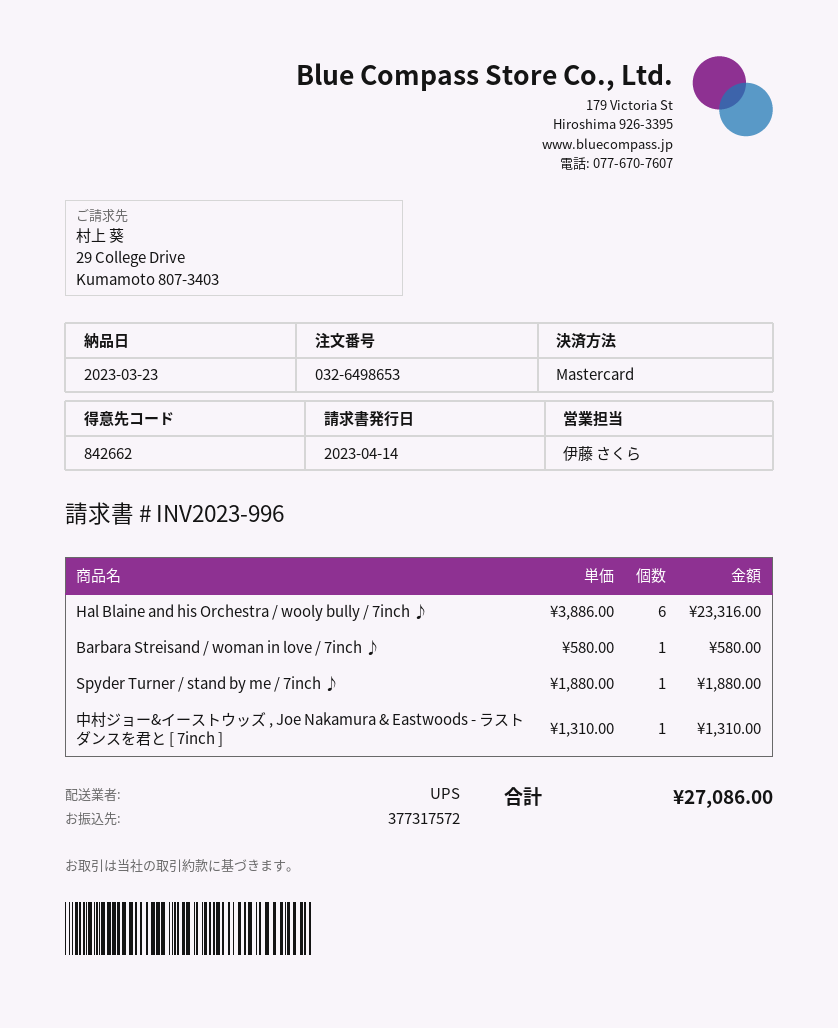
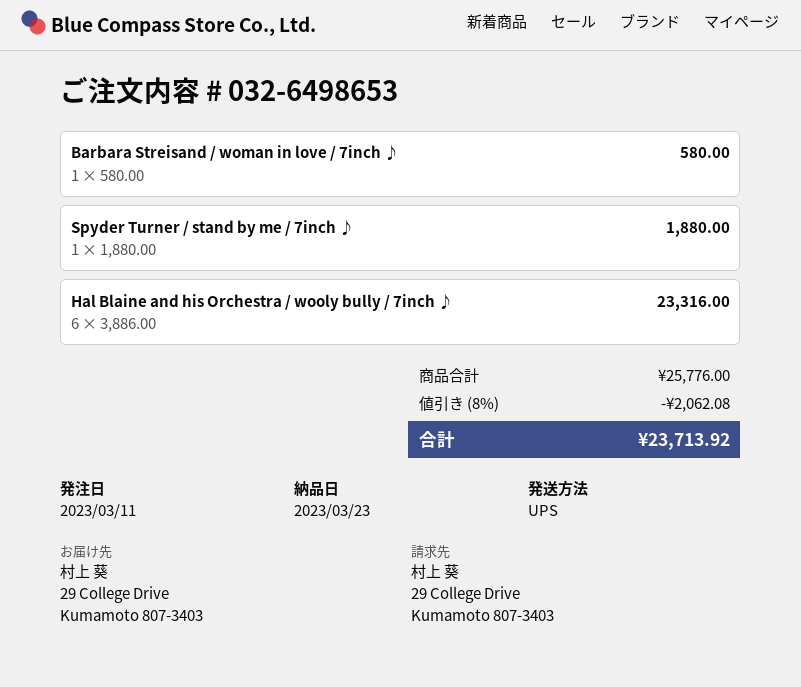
中村ジョー&イーストウッズ , Joe Nakamura & Eastwoods - ラストダンスを君と [ 7inch ]: 1 x 1310.00 = 1310.00 -> none
discount: none -> 8% = 2062.08
total: 27086.00 -> 23713.92

